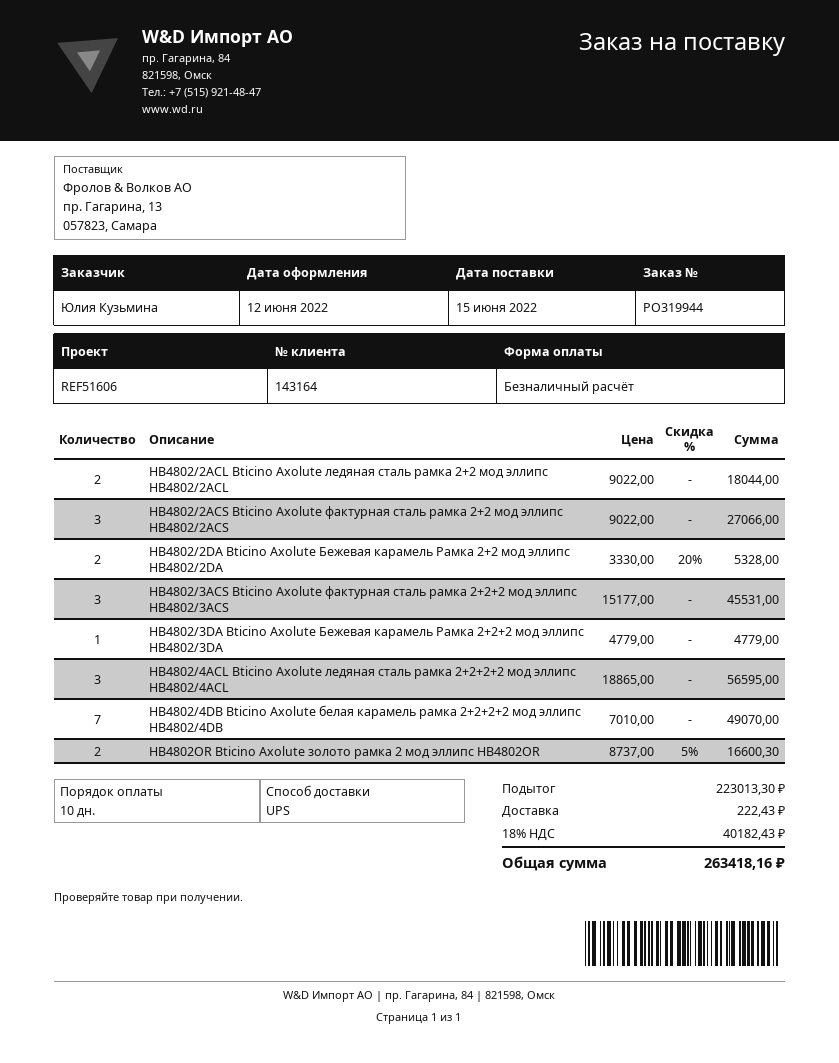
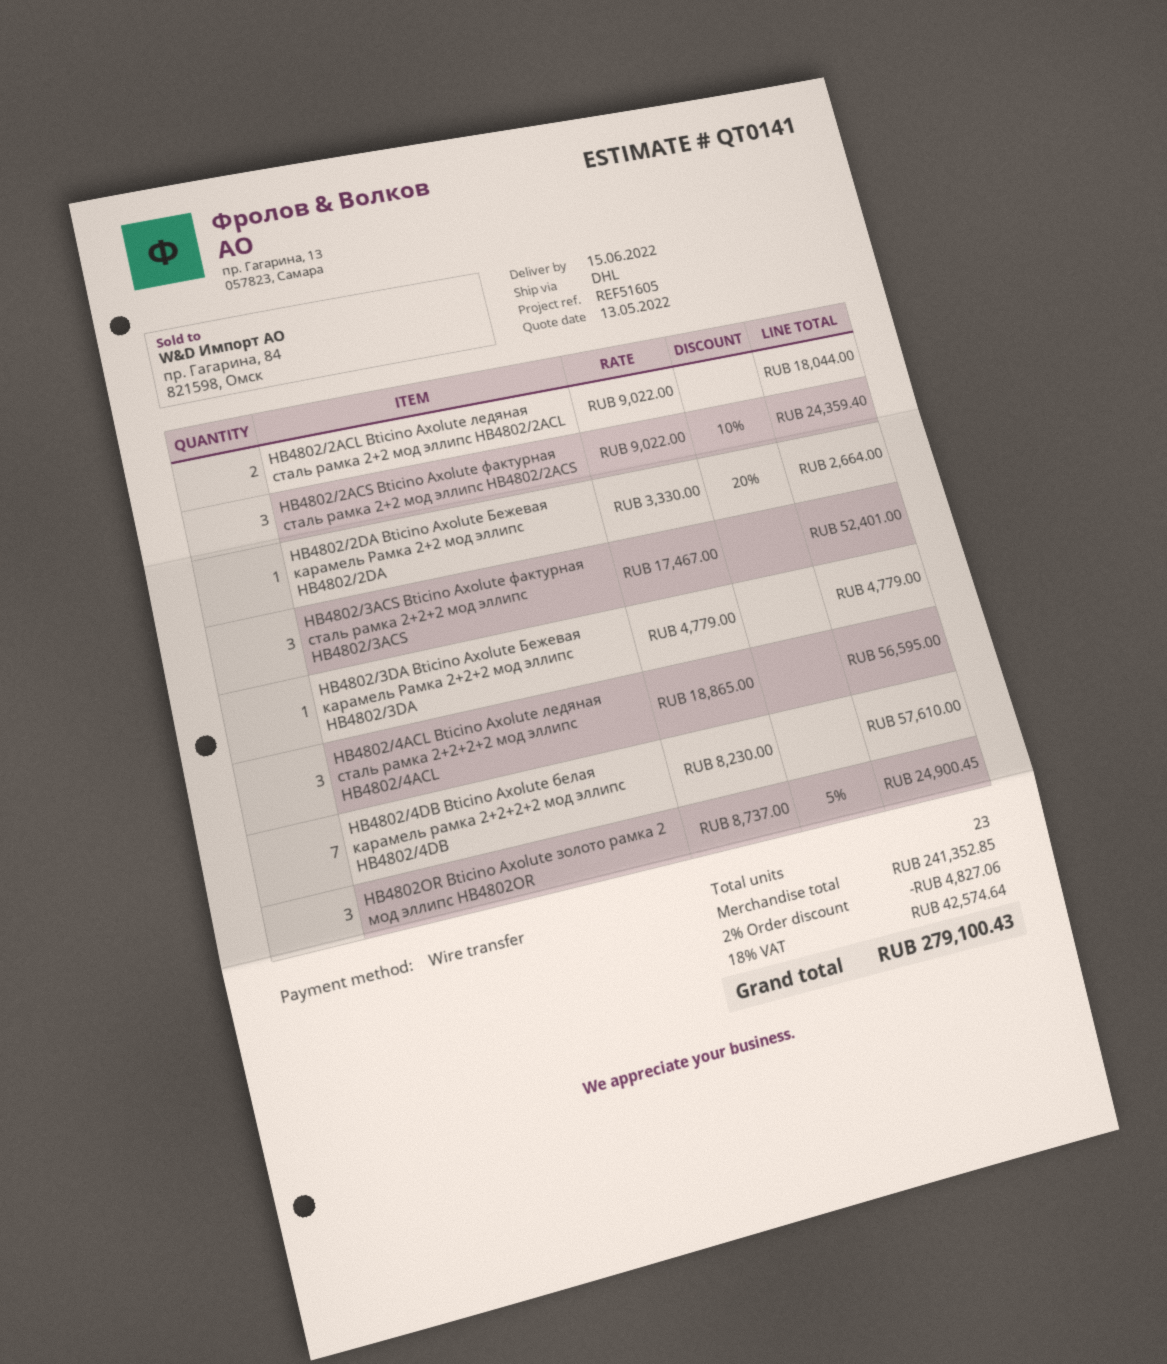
reference: REF51606 -> REF51605
shipping method: UPS -> DHL
HB4802/2ACS Bticino Axolute фактурная сталь рамка 2+2 мод эллипс HB4802/2ACS: 3 x 9022.00 = 27066.00 -> 3 x 9022.00 - 10% = 24359.40
HB4802/2DA Bticino Axolute Бежевая карамель Рамка 2+2 мод эллипс HB4802/2DA: 2 x 3330.00 - 20% = 5328.00 -> 1 x 3330.00 - 20% = 2664.00
HB4802/3ACS Bticino Axolute фактурная сталь рамка 2+2+2 мод эллипс HB4802/3ACS: 3 x 15177.00 = 45531.00 -> 3 x 17467.00 = 52401.00
HB4802/4DB Bticino Axolute белая карамель рамка 2+2+2+2 мод эллипс HB4802/4DB: 7 x 7010.00 = 49070.00 -> 7 x 8230.00 = 57610.00
HB4802OR Bticino Axolute золото рамка 2 мод эллипс HB4802OR: 2 x 8737.00 - 5% = 16600.30 -> 3 x 8737.00 - 5% = 24900.45
subtotal: 223013.30 -> 241352.85
discount: none -> 2% = 4827.06
shipping: 222.43 -> none
tax: 18% = 40182.43 -> 18% = 42574.64
total: 263418.16 -> 279100.43

